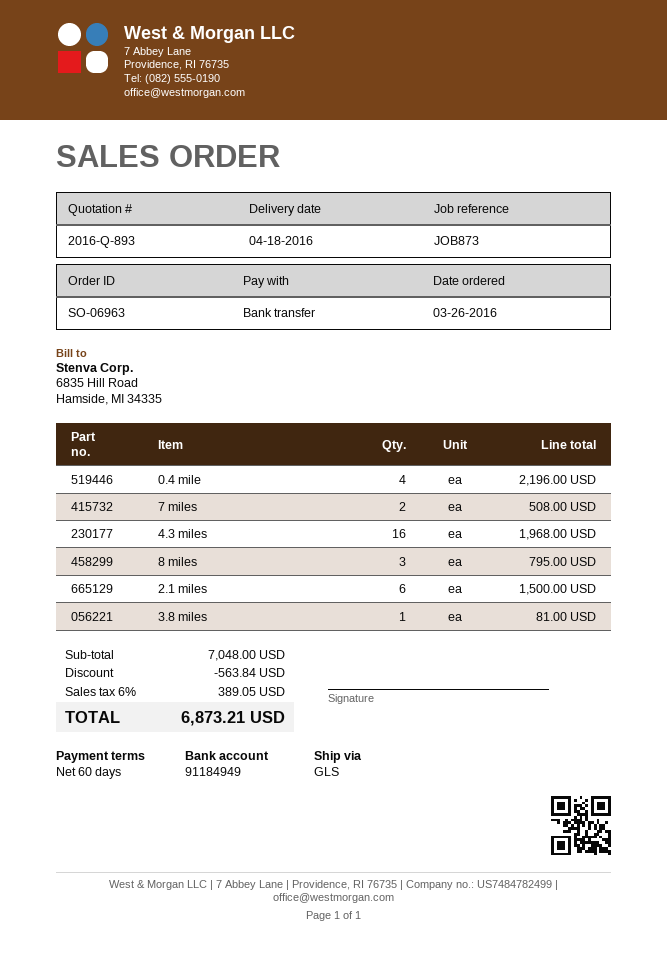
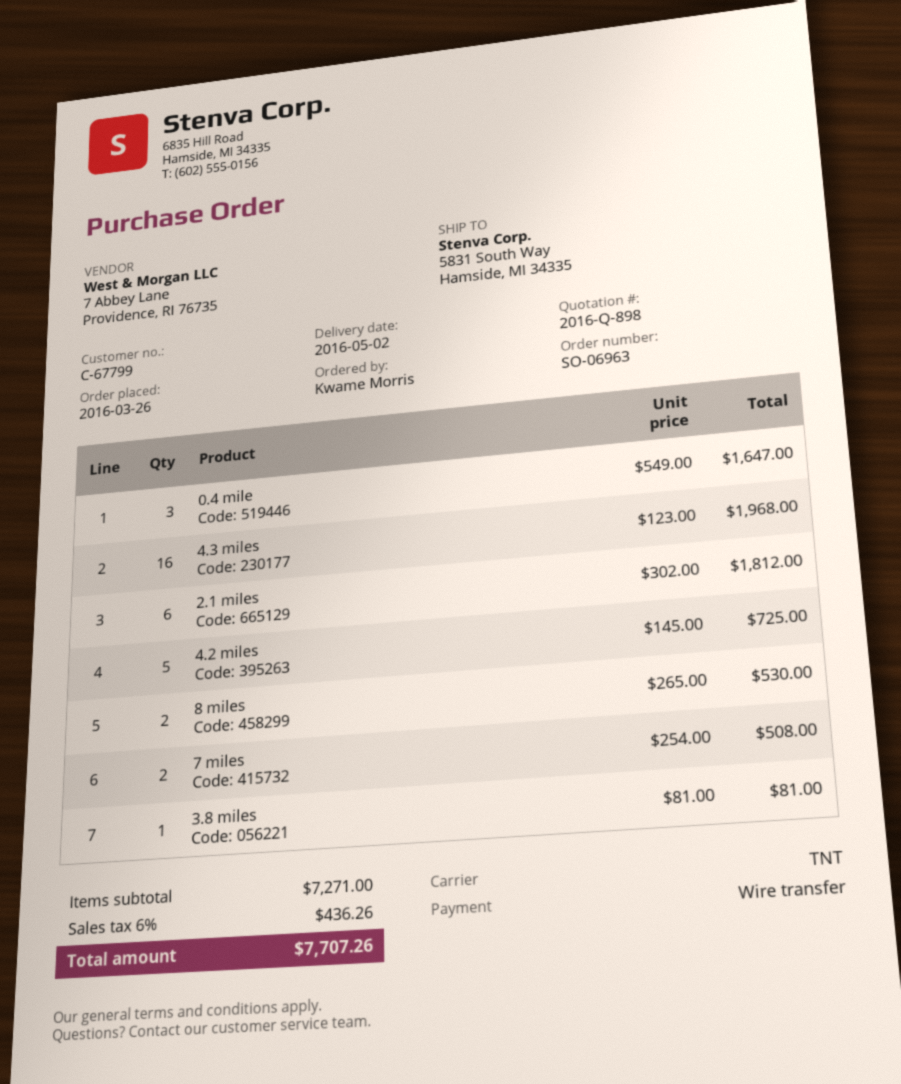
quote number: 2016-Q-893 -> 2016-Q-898
delivery date: 2016-04-18 -> 2016-05-02
shipping method: GLS -> TNT
0.4 mile: 4 for 2196.00 -> 3 for 1647.00
8 miles: 3 for 795.00 -> 2 for 530.00
2.1 miles: 6 for 1500.00 -> 6 for 1812.00
4.2 miles: none -> 5 for 725.00
subtotal: 7048.00 -> 7271.00
discount: 563.84 -> none
tax: 6% = 389.05 -> 6% = 436.26
total: 6873.21 -> 7707.26

